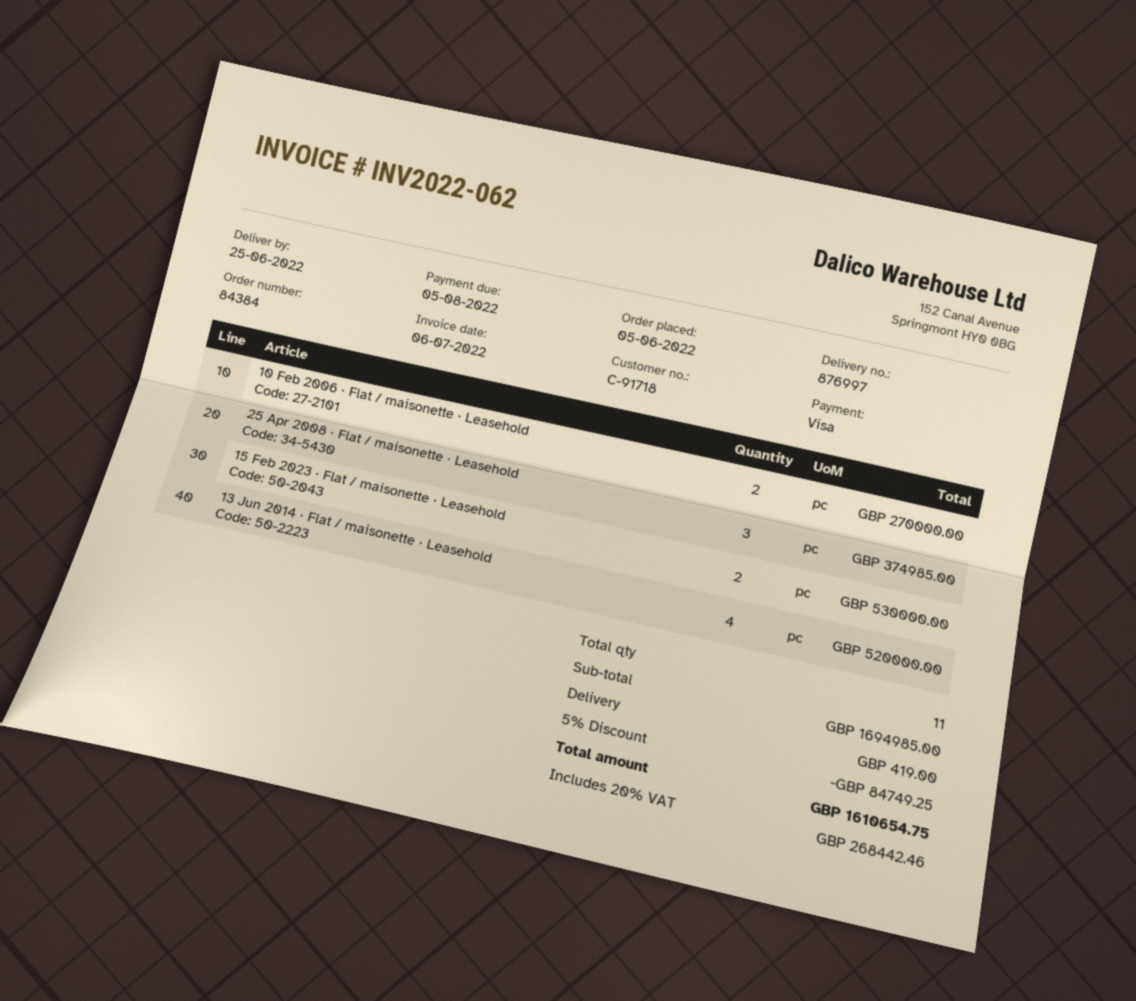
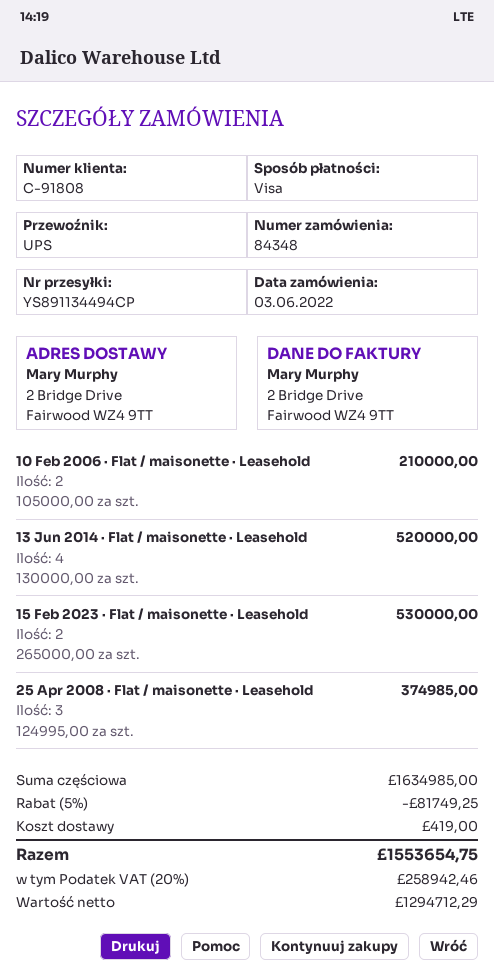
order number: 84384 -> 84348
order date: 2022-06-05 -> 2022-06-03
customer number: C-91718 -> C-91808
10 Feb 2006 · Flat / maisonette · Leasehold: 2 for 270000.00 -> 2 for 210000.00
subtotal: 1694985.00 -> 1634985.00
discount: 5% = 84749.25 -> 5% = 81749.25
tax: 20% = 268442.46 -> 20% = 258942.46
total: 1610654.75 -> 1553654.75

